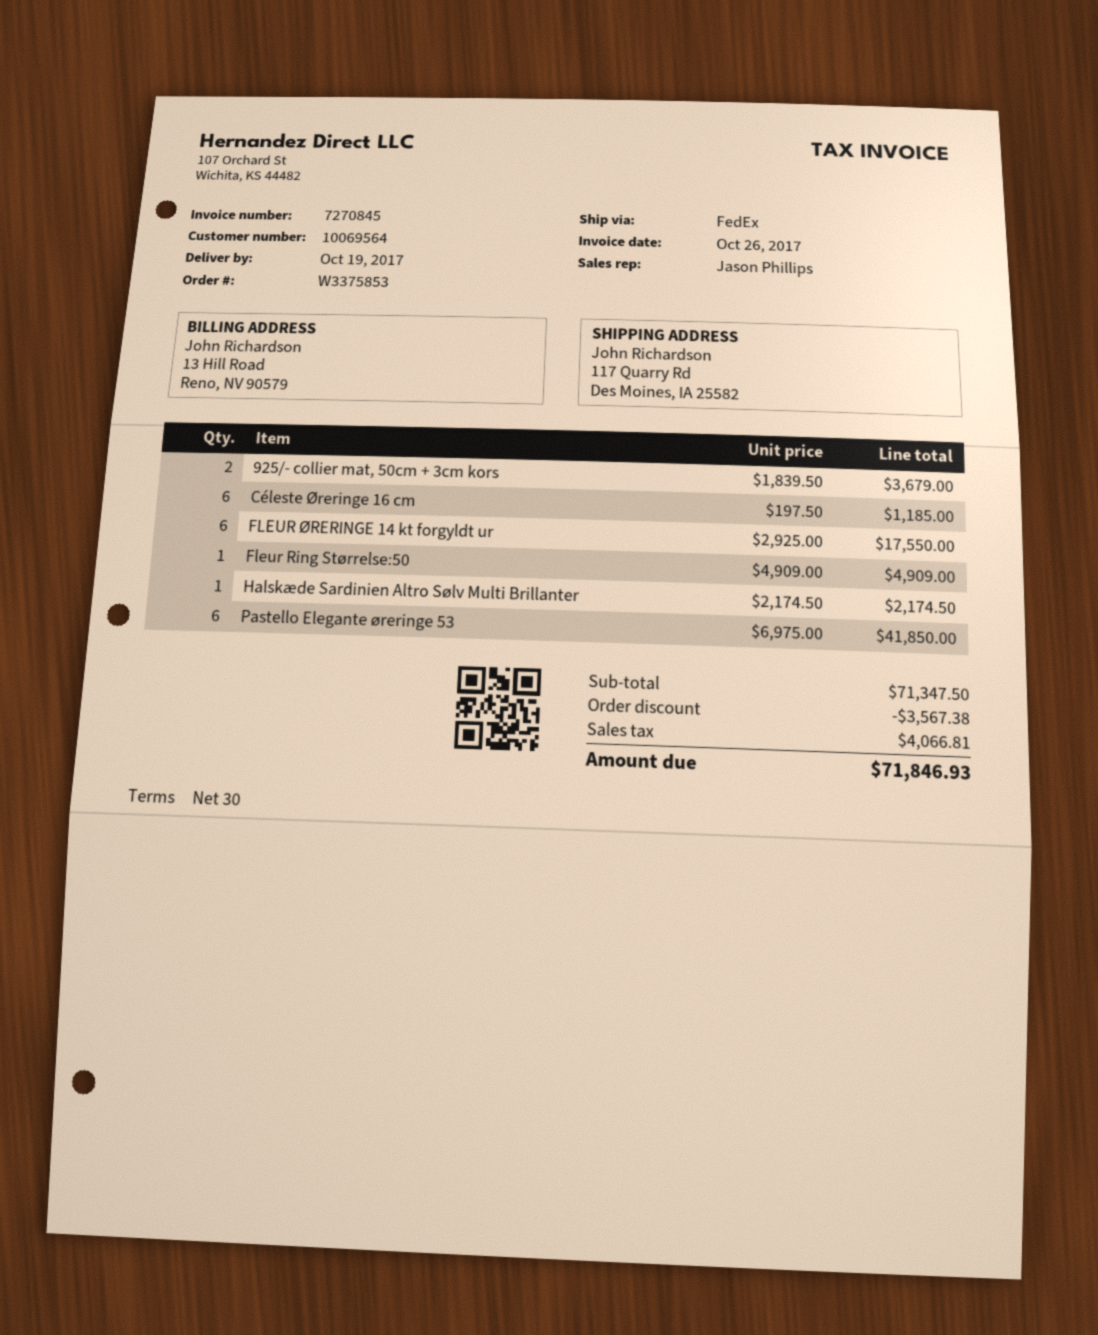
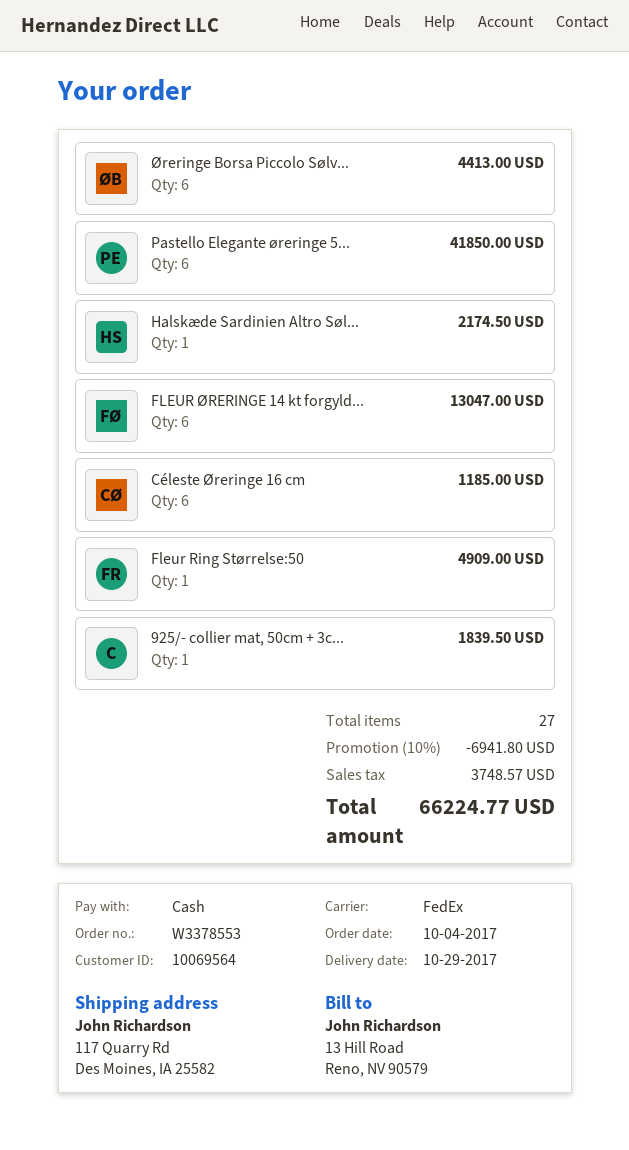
order number: W3375853 -> W3378553
delivery date: 2017-10-19 -> 2017-10-29
925/- collier mat, 50cm + 3cm kors: 2 for 3679.00 -> 1 for 1839.50
FLEUR ØRERINGE 14 kt forgyldt ur: 6 for 17550.00 -> 6 for 13047.00
Øreringe Borsa Piccolo Sølv...: none -> 6 for 4413.00
discount: 3567.38 -> 6941.80
tax: 4066.81 -> 3748.57
total: 71846.93 -> 66224.77

